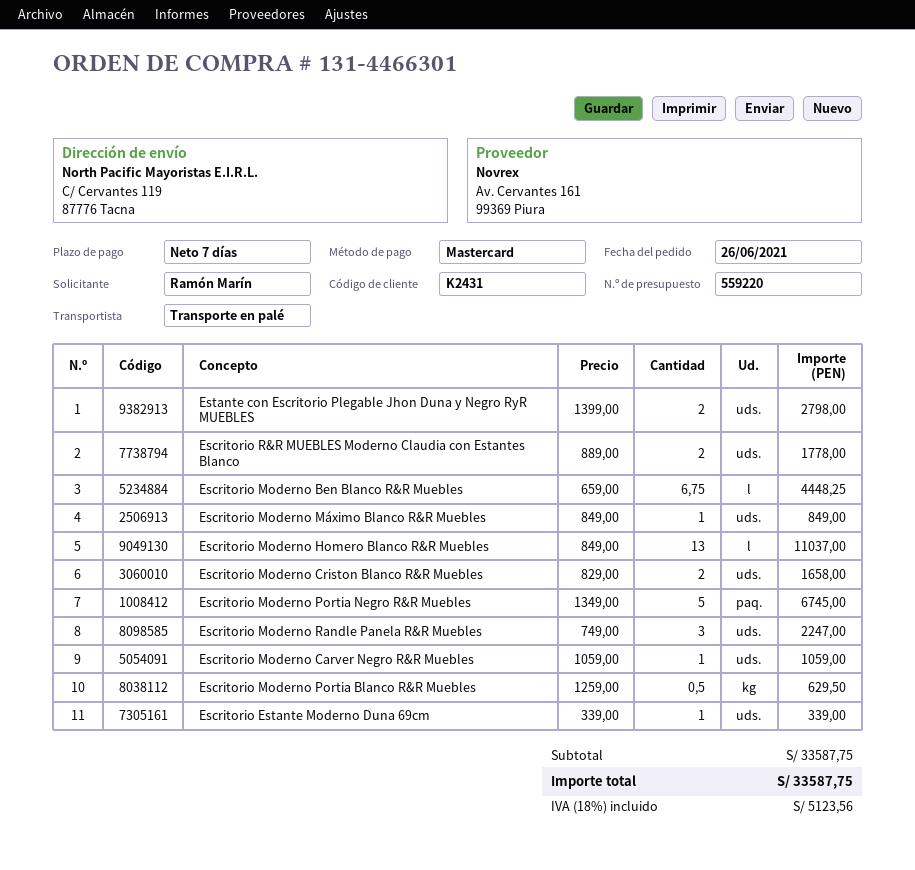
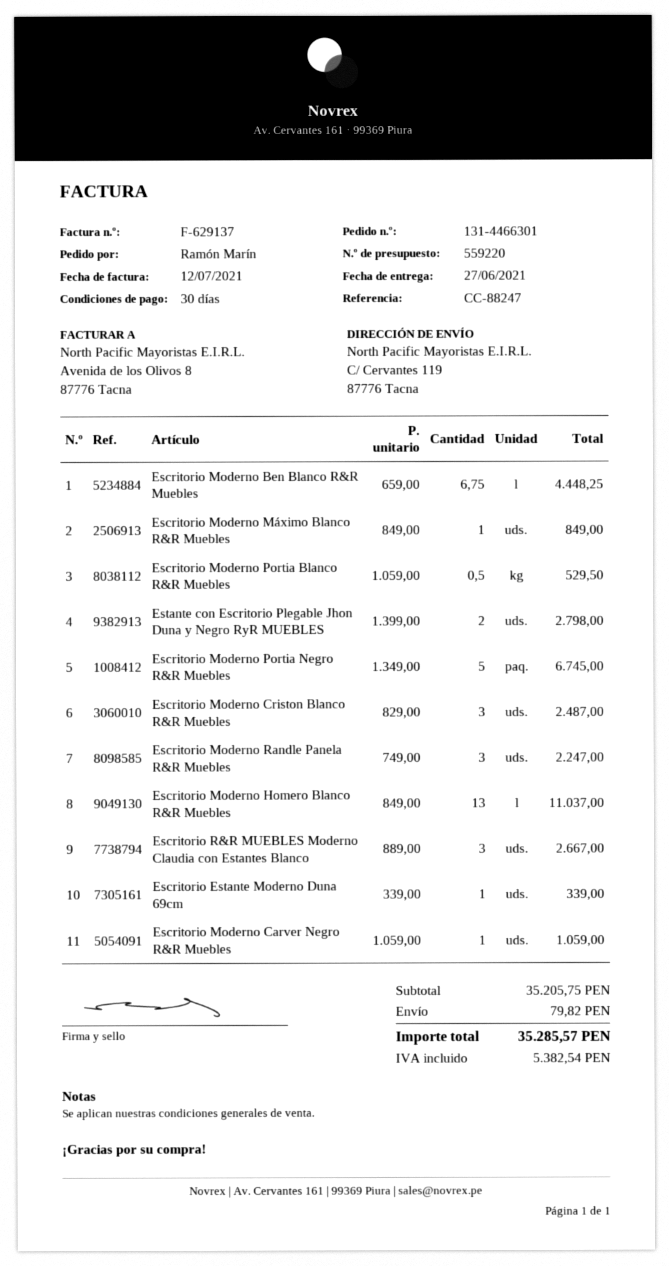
payment terms: 7 days -> 30 days
Escritorio R&R MUEBLES Moderno Claudia con Estantes Blanco: 2 x 889.00 = 1778.00 -> 3 x 889.00 = 2667.00
Escritorio Moderno Criston Blanco R&R Muebles: 2 x 829.00 = 1658.00 -> 3 x 829.00 = 2487.00
Escritorio Moderno Portia Blanco R&R Muebles: 0.5 x 1259.00 = 629.50 -> 0.5 x 1059.00 = 529.50
subtotal: 33587.75 -> 35205.75
shipping: none -> 79.82
tax: 5123.56 -> 5382.54
total: 33587.75 -> 35285.57

